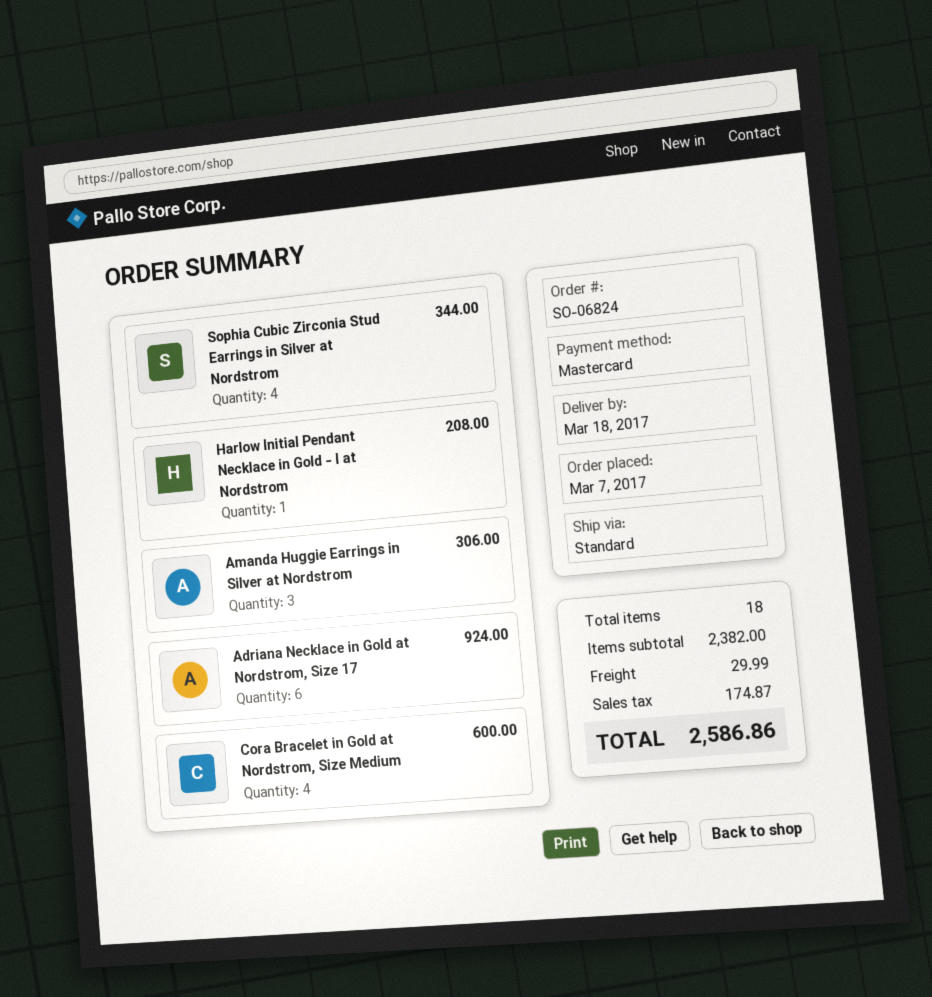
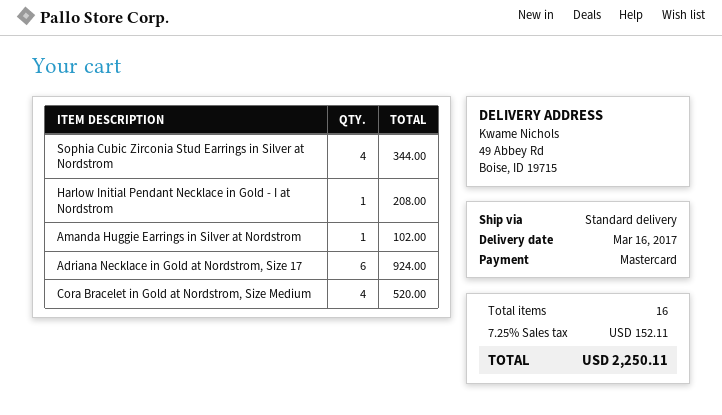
delivery date: 2017-03-18 -> 2017-03-16
Amanda Huggie Earrings in Silver at Nordstrom: 3 for 306.00 -> 1 for 102.00
Cora Bracelet in Gold at Nordstrom, Size Medium: 4 for 600.00 -> 4 for 520.00
total quantity: 18 -> 16
shipping: 29.99 -> none
tax: 174.87 -> 152.11
total: 2586.86 -> 2250.11

